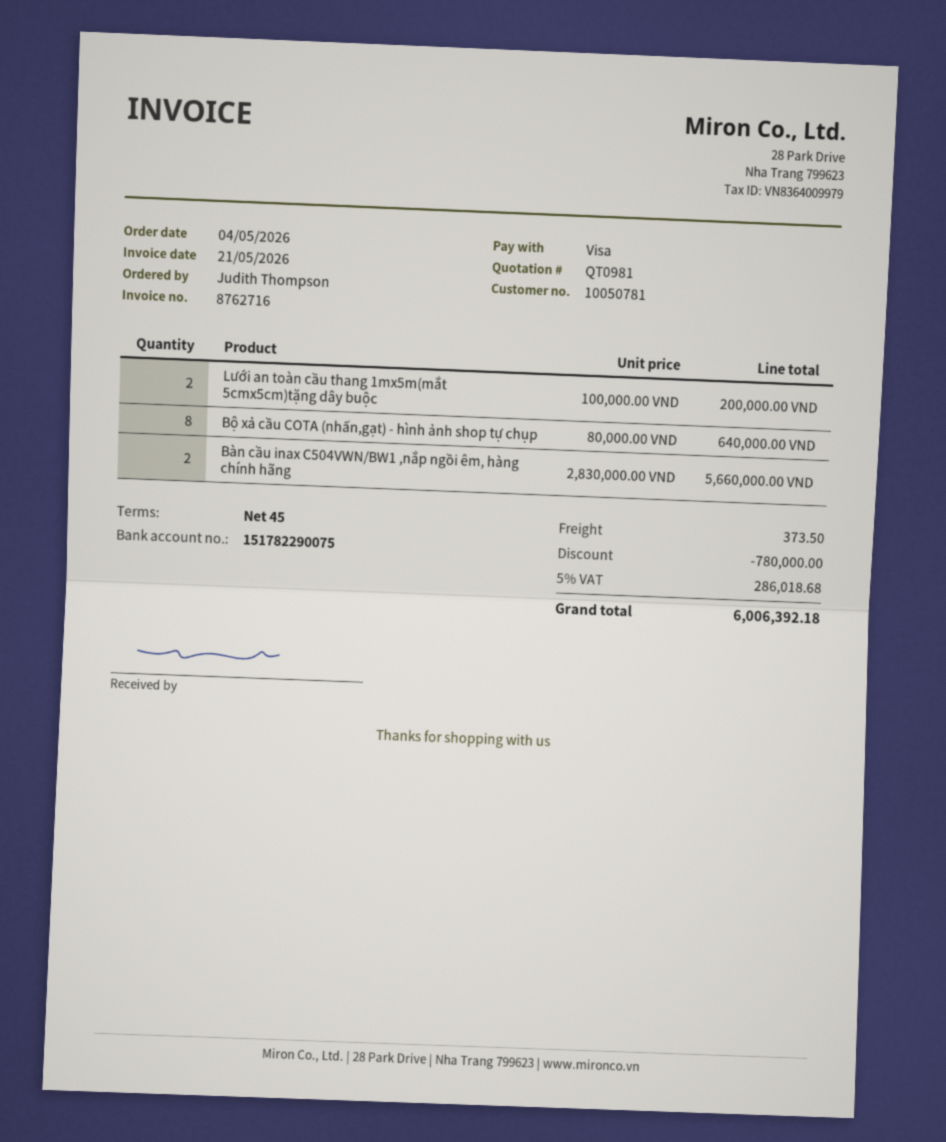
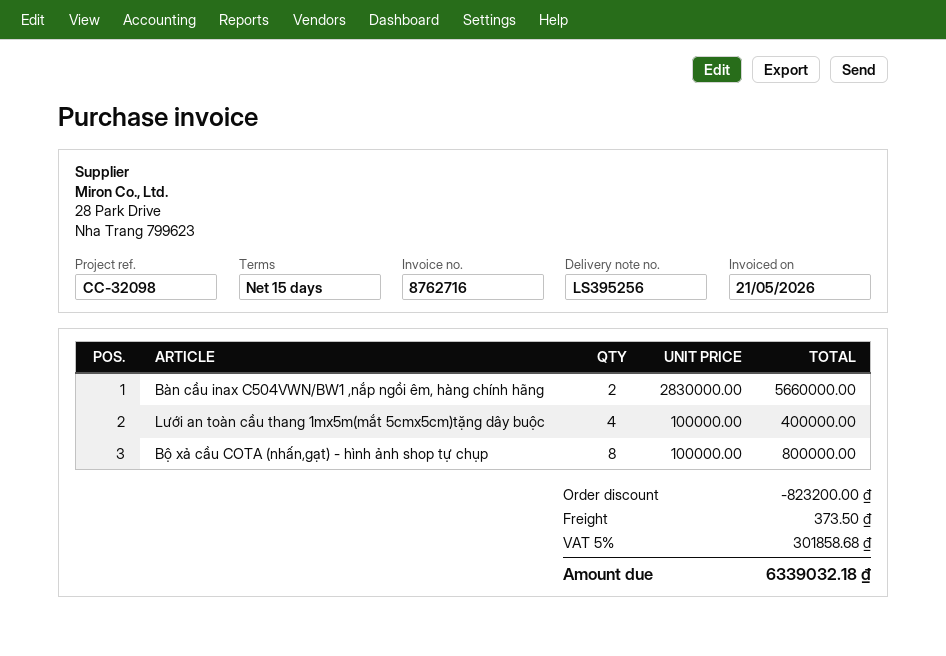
payment terms: 45 days -> 15 days
Lưới an toàn cầu thang 1mx5m(mắt 5cmx5cm)tặng dây buộc: 2 x 100000.00 = 200000.00 -> 4 x 100000.00 = 400000.00
Bộ xả cầu COTA (nhấn,gạt) - hình ảnh shop tự chụp: 8 x 80000.00 = 640000.00 -> 8 x 100000.00 = 800000.00
discount: 780000.00 -> 823200.00
tax: 5% = 286018.68 -> 5% = 301858.68
total: 6006392.18 -> 6339032.18

